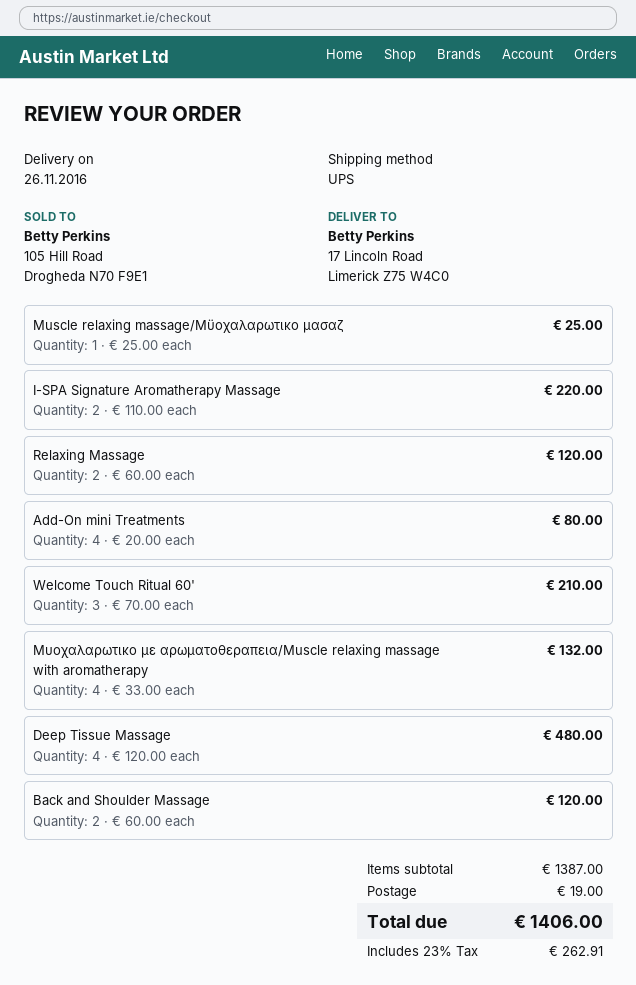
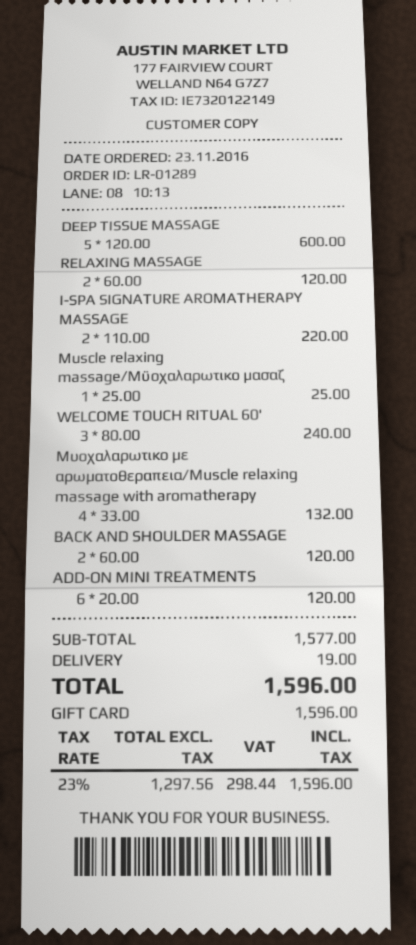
Add-On mini Treatments: 4 x 20.00 = 80.00 -> 6 x 20.00 = 120.00
Welcome Touch Ritual 60': 3 x 70.00 = 210.00 -> 3 x 80.00 = 240.00
Deep Tissue Massage: 4 x 120.00 = 480.00 -> 5 x 120.00 = 600.00
subtotal: 1387.00 -> 1577.00
tax: 23% = 262.91 -> 23% = 298.44
total: 1406.00 -> 1596.00

